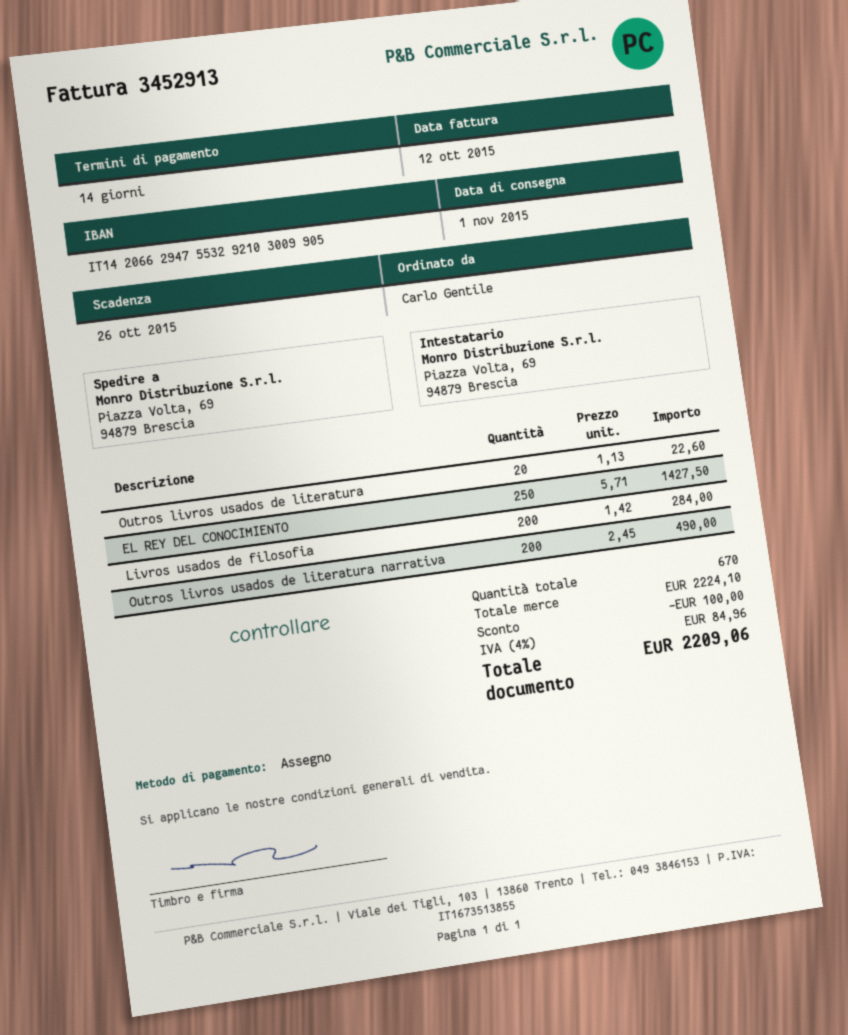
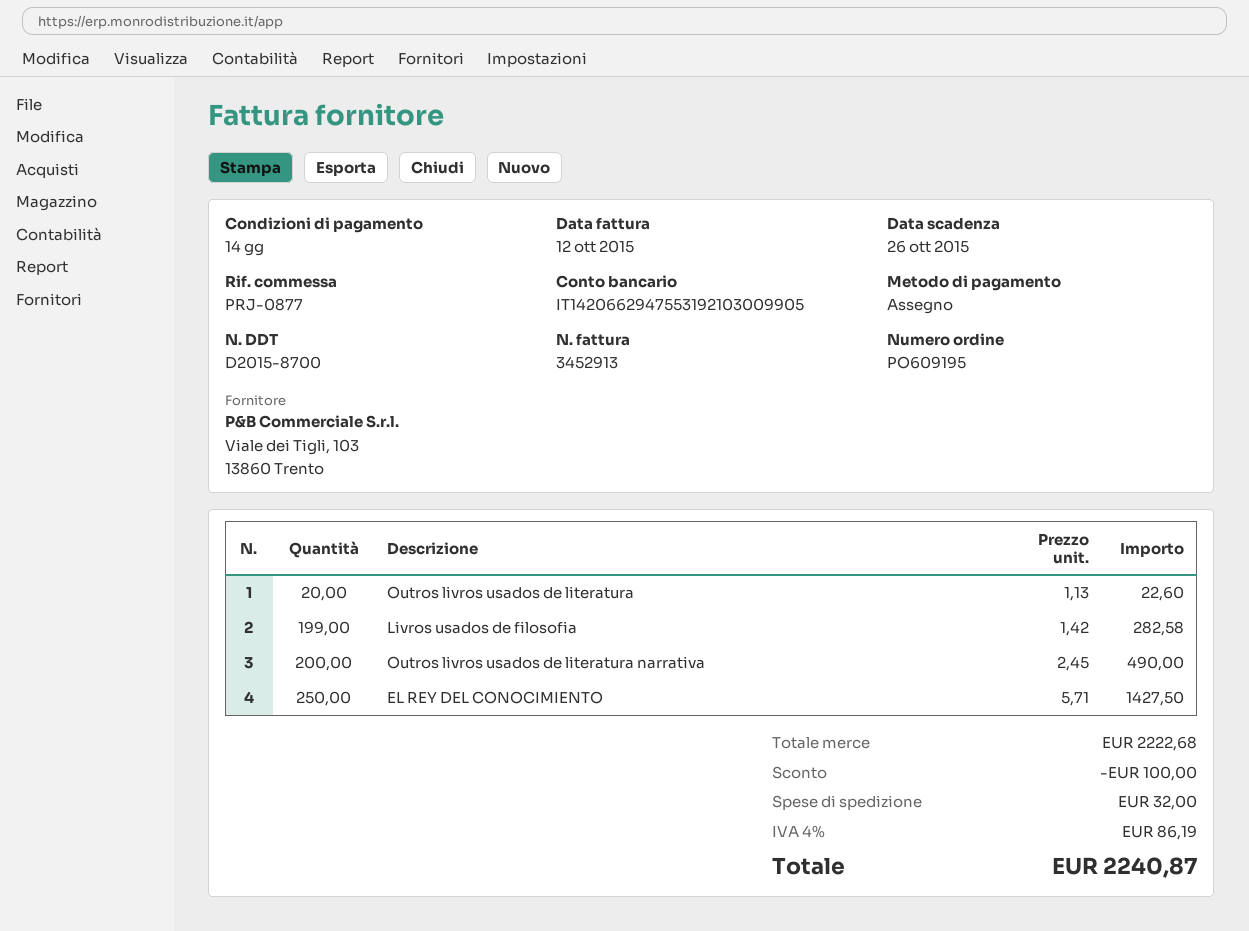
bank account: IT1420662947553292103009905 -> IT1420662947553192103009905
Livros usados de filosofia: 200 x 1.42 = 284.00 -> 199 x 1.42 = 282.58
subtotal: 2224.10 -> 2222.68
shipping: none -> 32.00
tax: 4% = 84.96 -> 4% = 86.19
total: 2209.06 -> 2240.87

